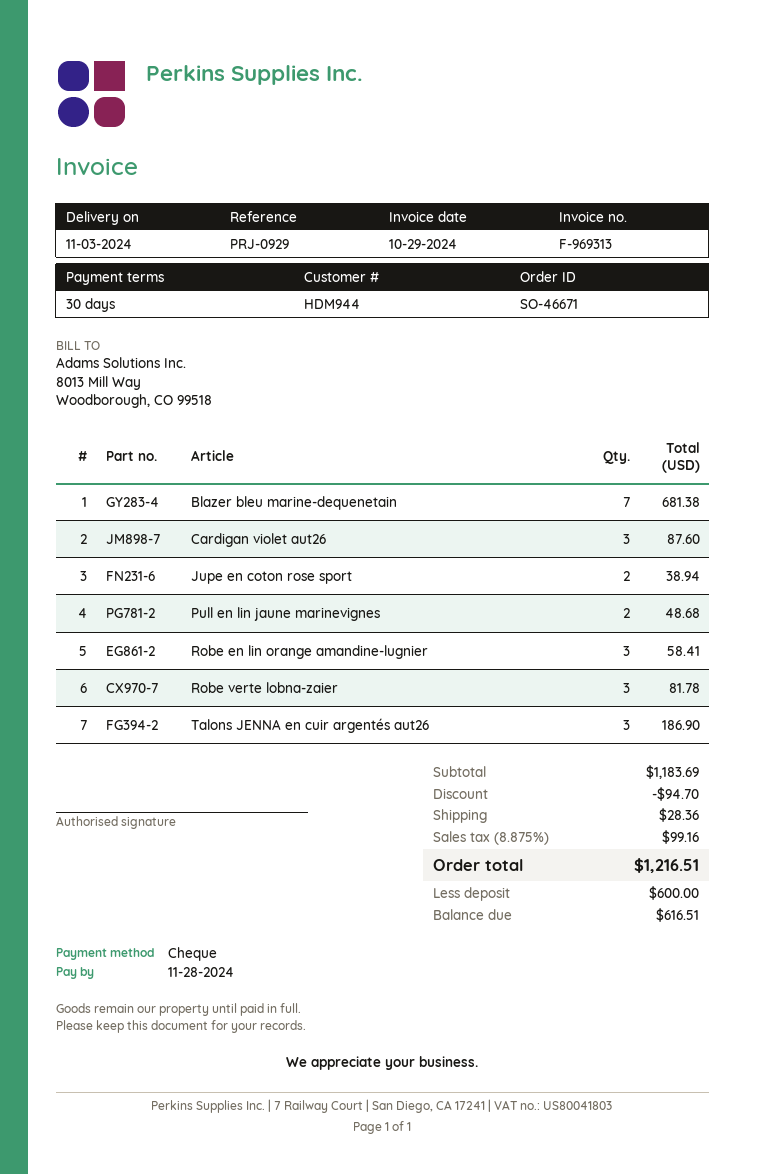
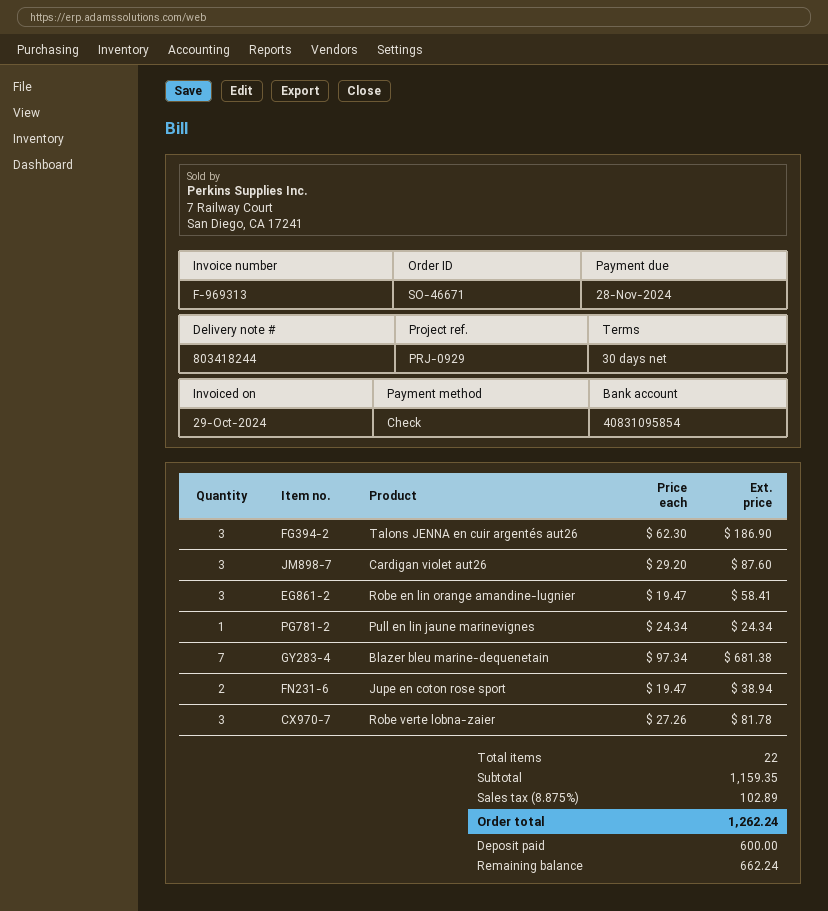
Pull en lin jaune marinevignes: 2 for 48.68 -> 1 for 24.34
subtotal: 1183.69 -> 1159.35
discount: 94.70 -> none
shipping: 28.36 -> none
tax: 8.875% = 99.16 -> 8.875% = 102.89
total: 1216.51 -> 1262.24
balance: 616.51 -> 662.24

